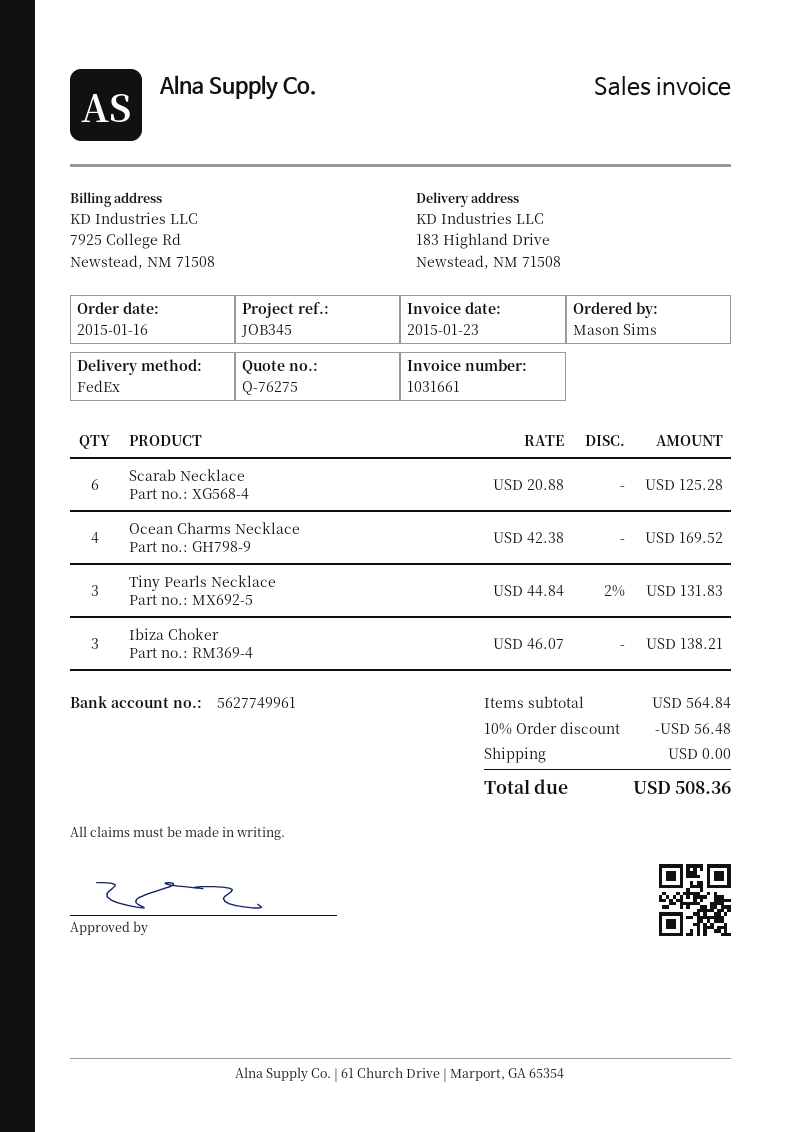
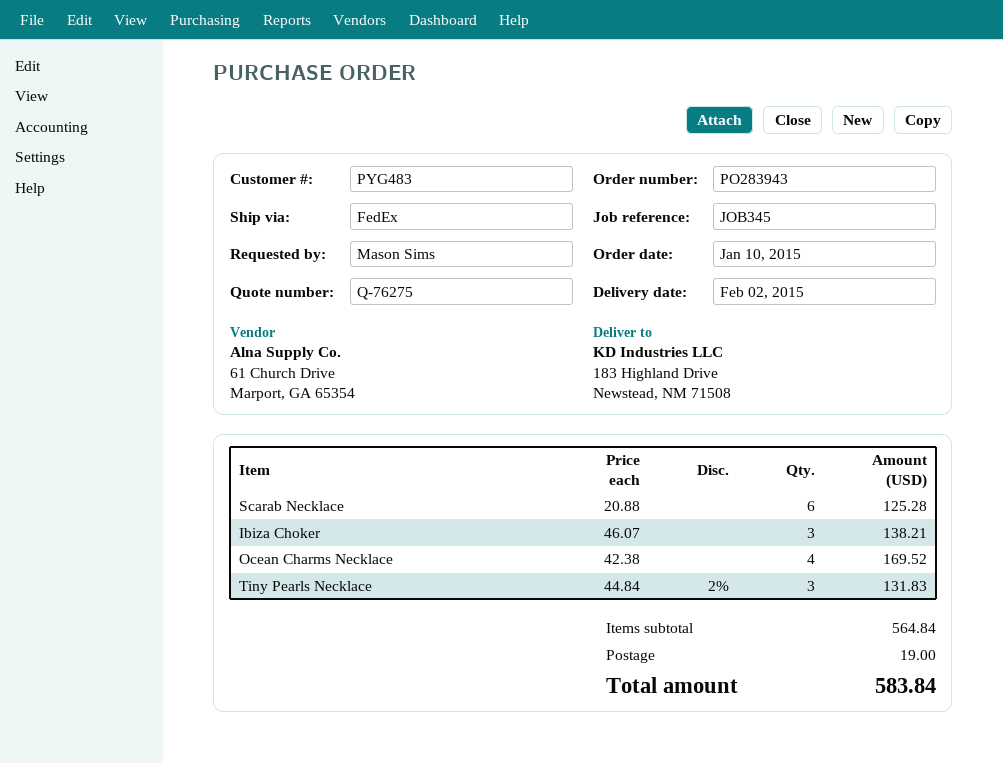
order date: 2015-01-16 -> 2015-01-10
discount: 10% = 56.48 -> none
shipping: 0.00 -> 19.00
total: 508.36 -> 583.84

